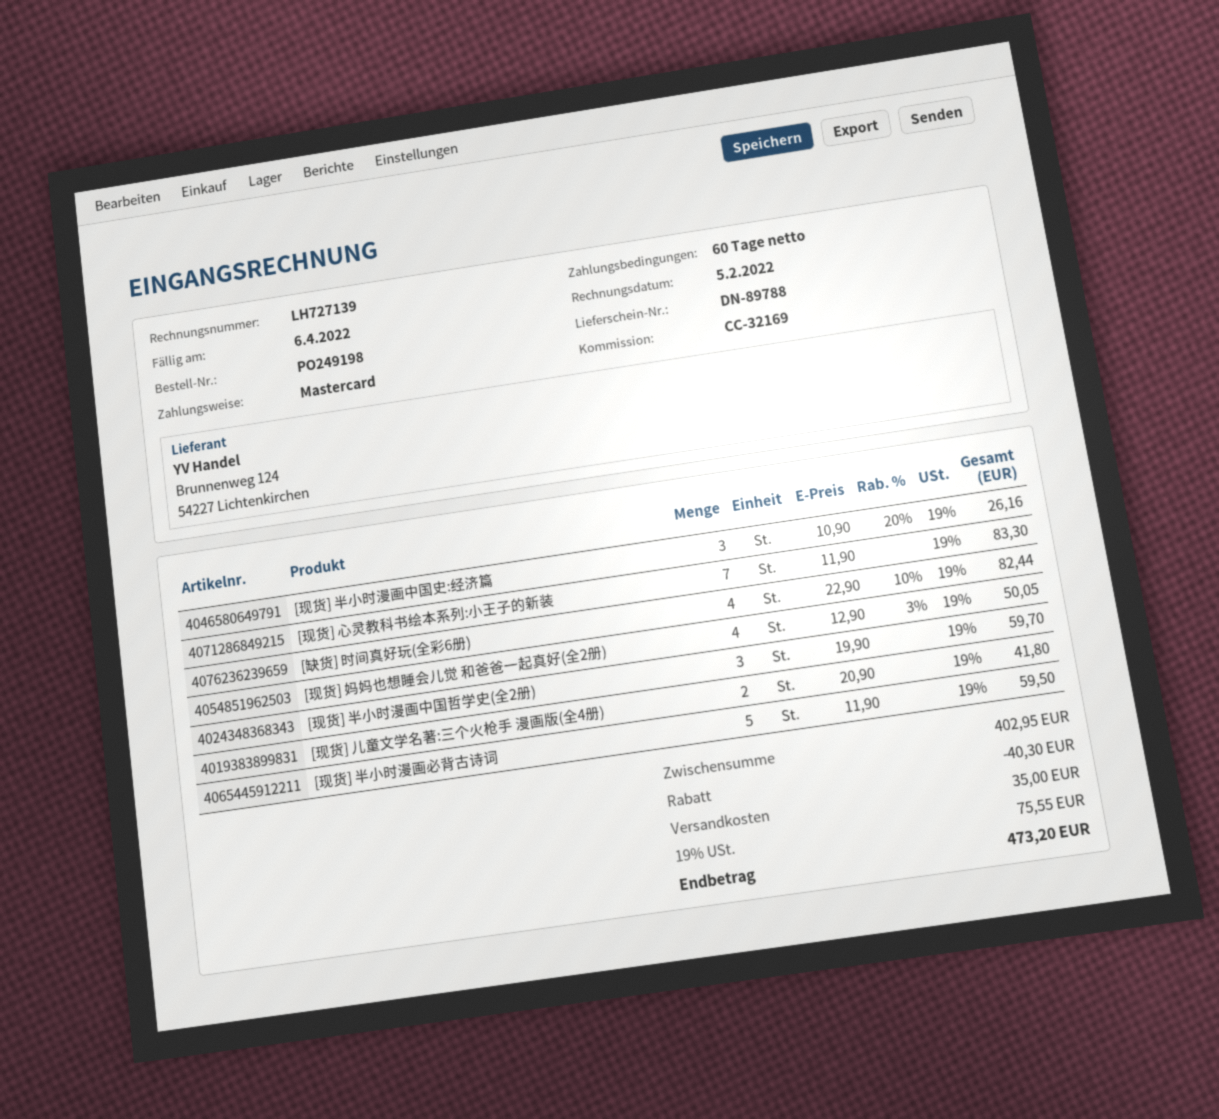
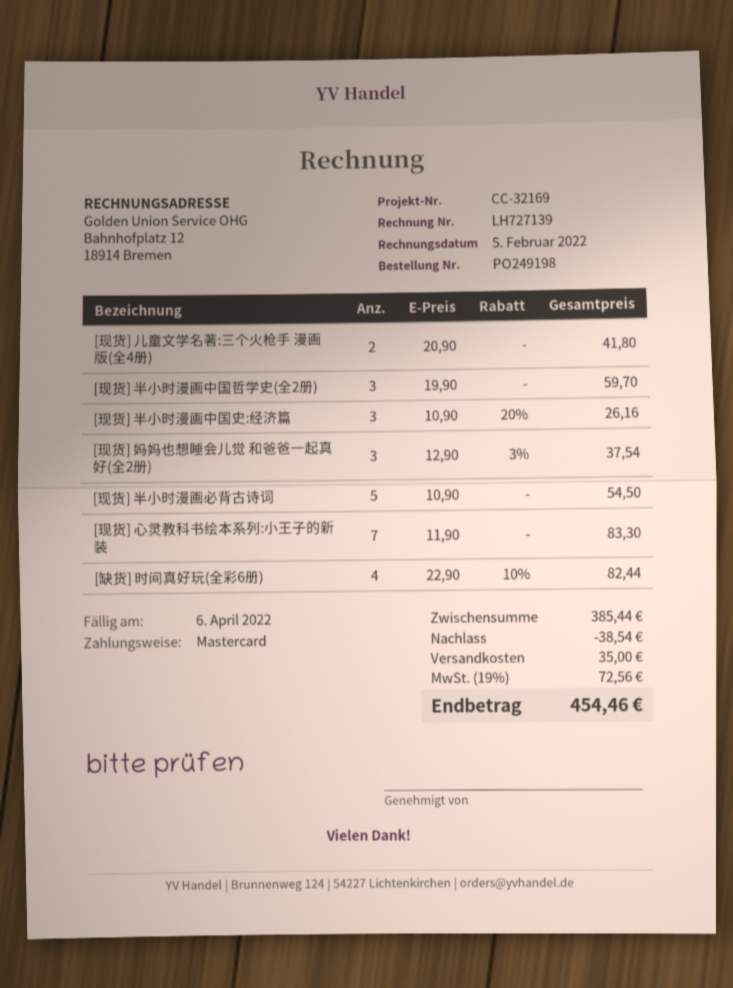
[现货] 妈妈也想睡会儿觉 和爸爸一起真好(全2册): 4 x 12.90 - 3% = 50.05 -> 3 x 12.90 - 3% = 37.54
[现货] 半小时漫画必背古诗词: 5 x 11.90 = 59.50 -> 5 x 10.90 = 54.50
subtotal: 402.95 -> 385.44
discount: 40.30 -> 38.54
tax: 19% = 75.55 -> 19% = 72.56
total: 473.20 -> 454.46

